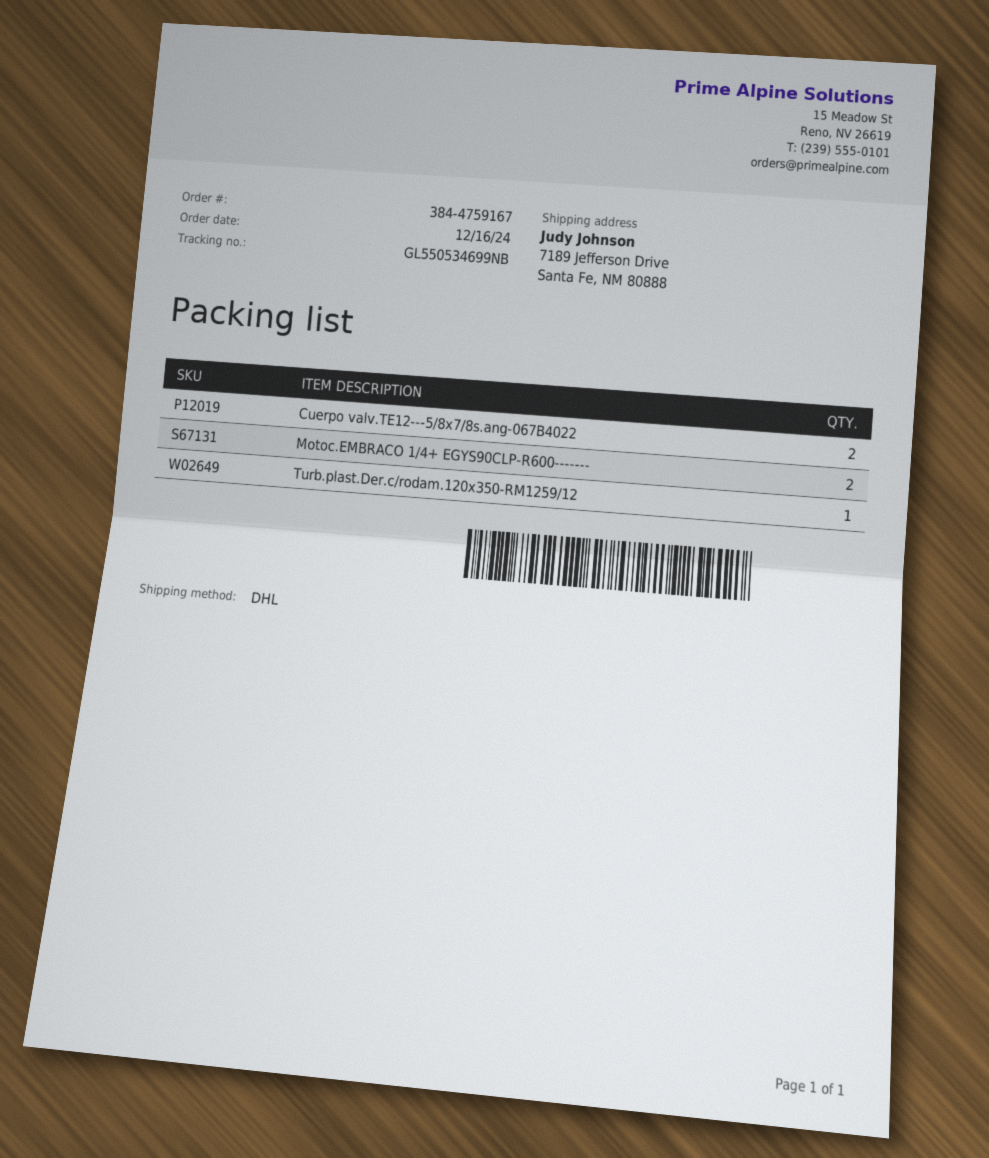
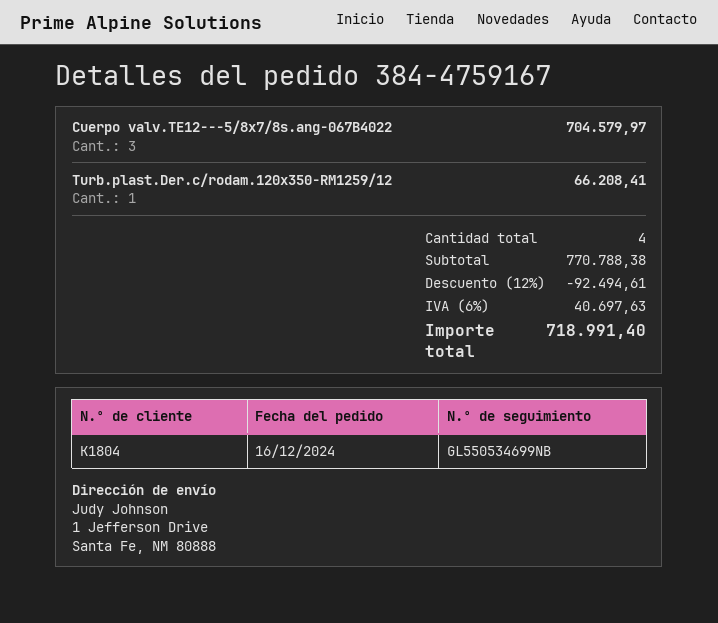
ship to: 7189 Jefferson Drive, Santa Fe, NM 80888 -> 1 Jefferson Drive, Santa Fe, NM 80888
Cuerpo valv.TE12---5/8x7/8s.ang-067B4022: 2 -> 3
Motoc.EMBRACO 1/4+ EGYS90CLP-R600-------: 2 -> none

